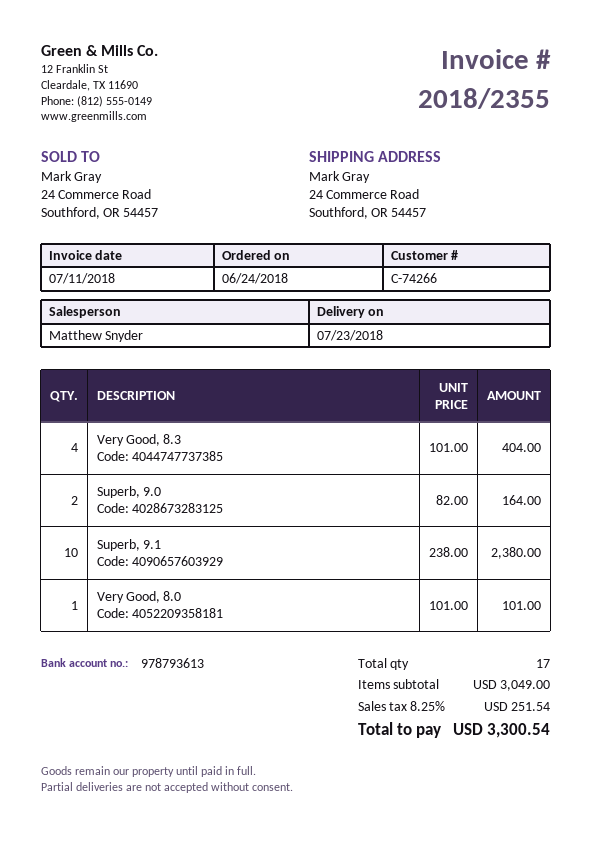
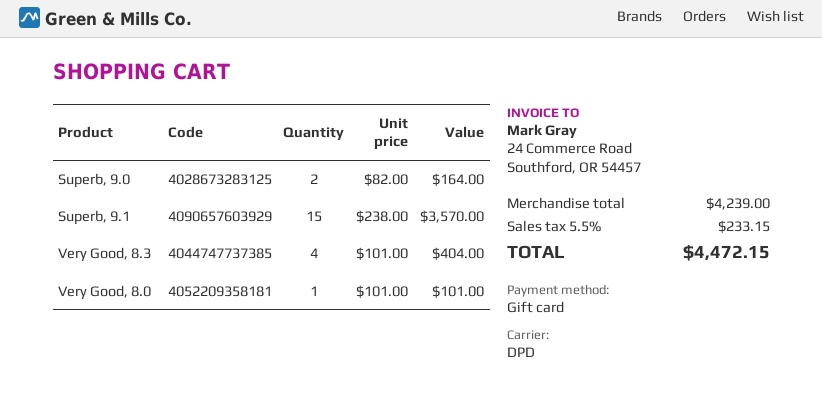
Superb, 9.1: 10 x 238.00 = 2380.00 -> 15 x 238.00 = 3570.00
subtotal: 3049.00 -> 4239.00
tax: 8.25% = 251.54 -> 5.5% = 233.15
total: 3300.54 -> 4472.15

